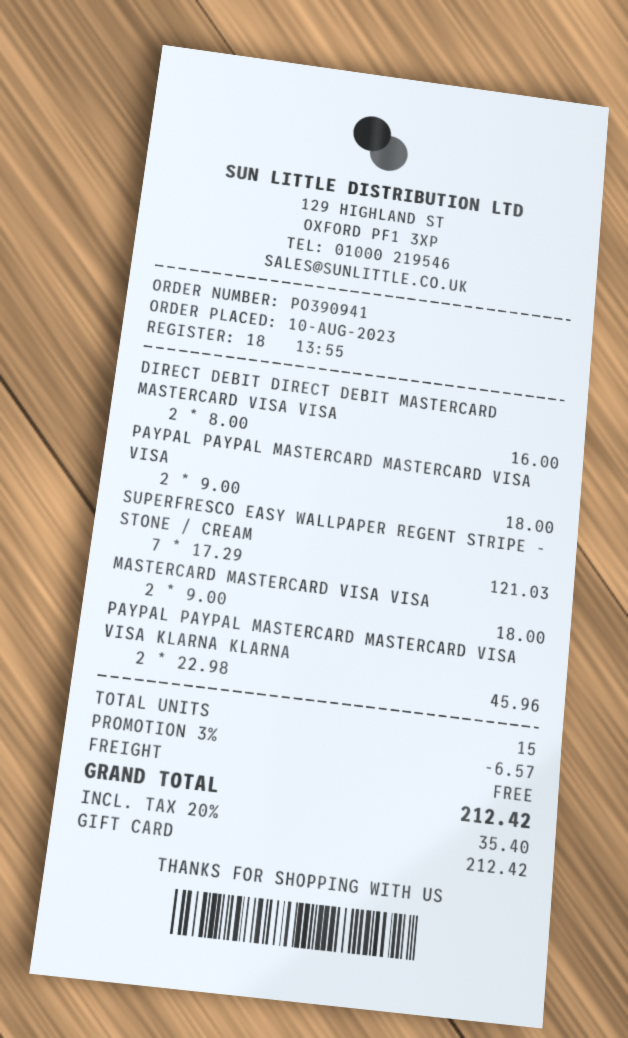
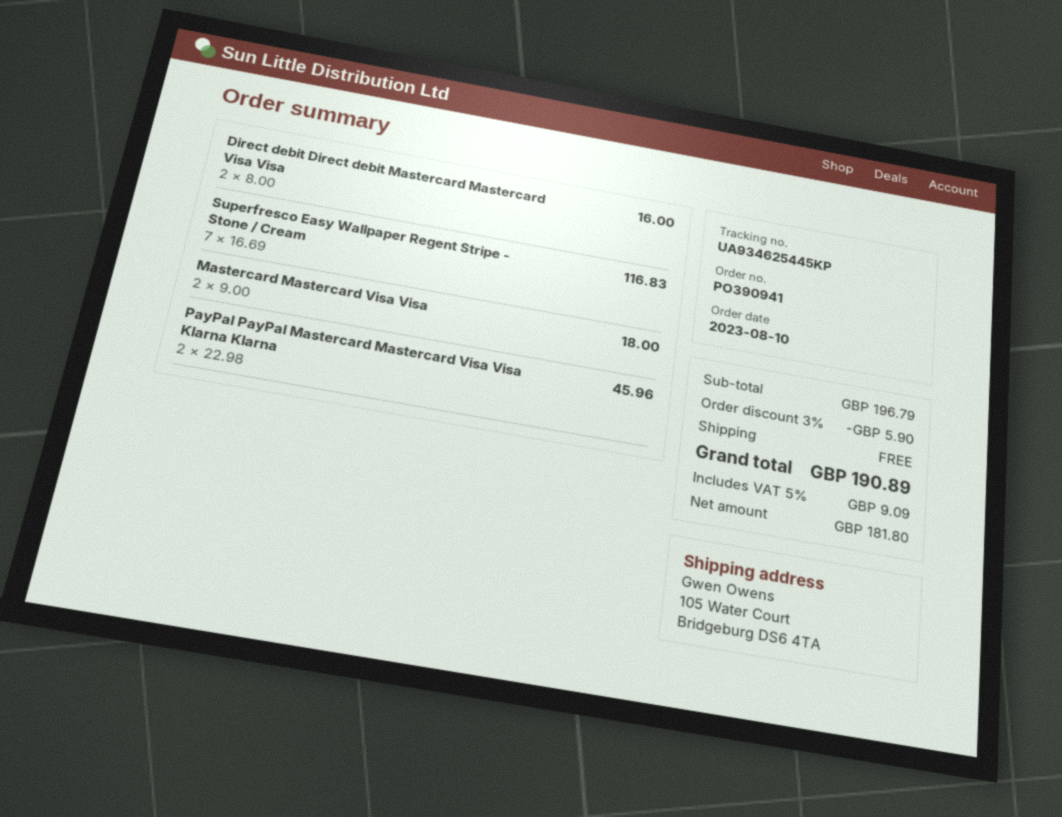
PAYPAL PAYPAL MASTERCARD MASTERCARD VISA VISA: 2 x 9.00 = 18.00 -> none
SUPERFRESCO EASY WALLPAPER REGENT STRIPE - STONE / CREAM: 7 x 17.29 = 121.03 -> 7 x 16.69 = 116.83
discount: 3% = 6.57 -> 3% = 5.90
tax: 20% = 35.40 -> 5% = 9.09
total: 212.42 -> 190.89

